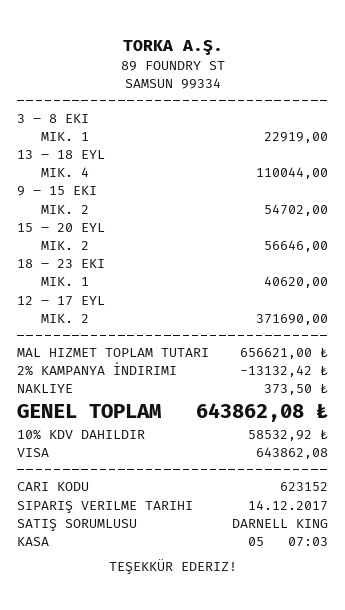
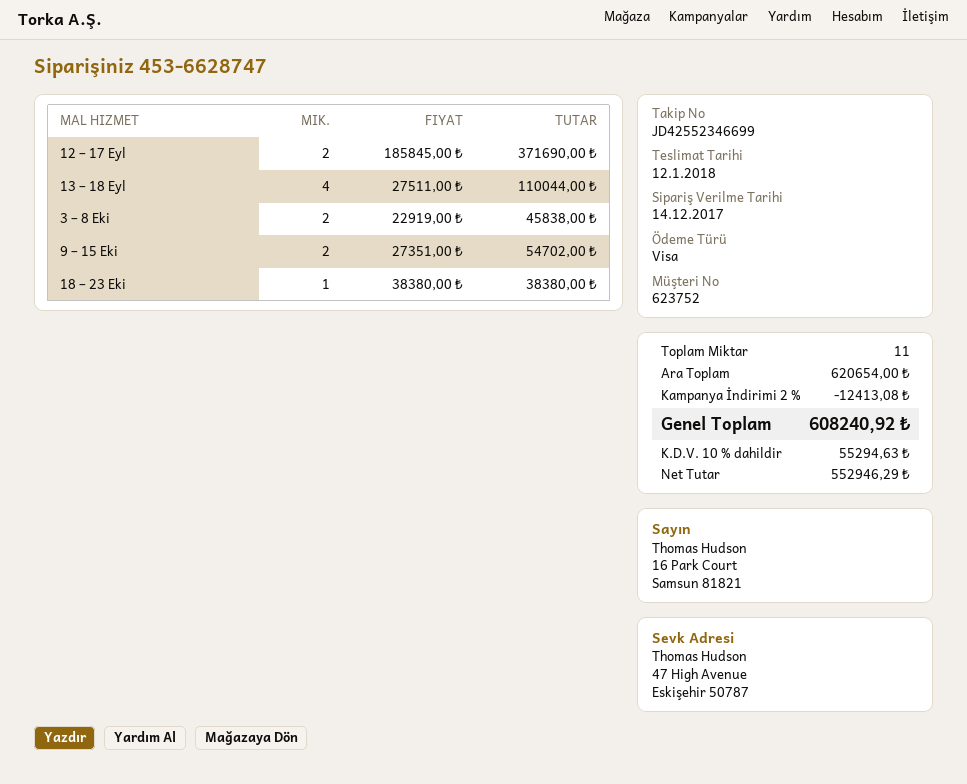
customer number: 623152 -> 623752
3 – 8 EKI: 1 for 22919.00 -> 2 for 45838.00
15 – 20 EYL: 2 for 56646.00 -> none
18 – 23 EKI: 1 for 40620.00 -> 1 for 38380.00
subtotal: 656621.00 -> 620654.00
discount: 2% = 13132.42 -> 2% = 12413.08
shipping: 373.50 -> none
tax: 10% = 58532.92 -> 10% = 55294.63
total: 643862.08 -> 608240.92

